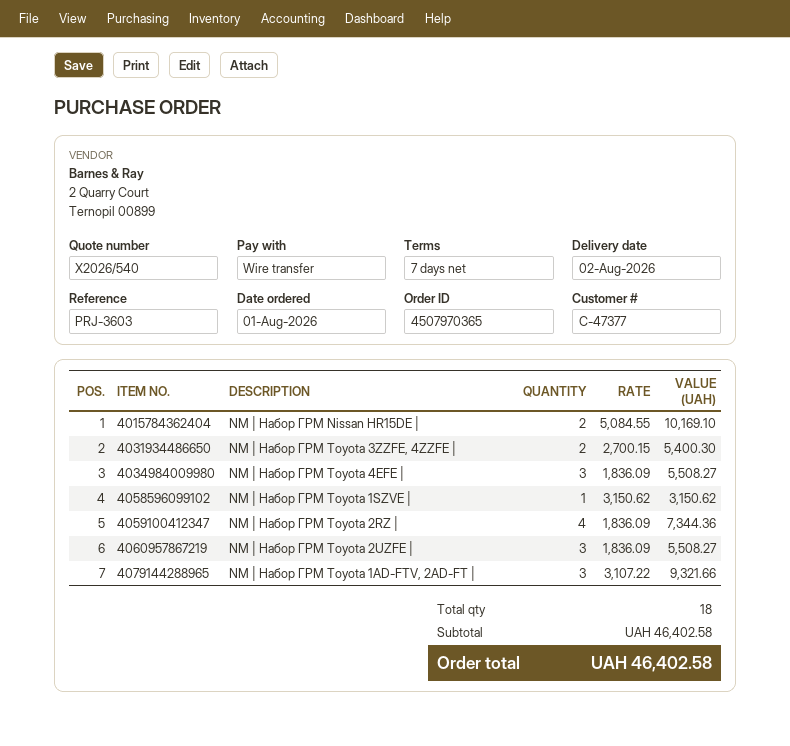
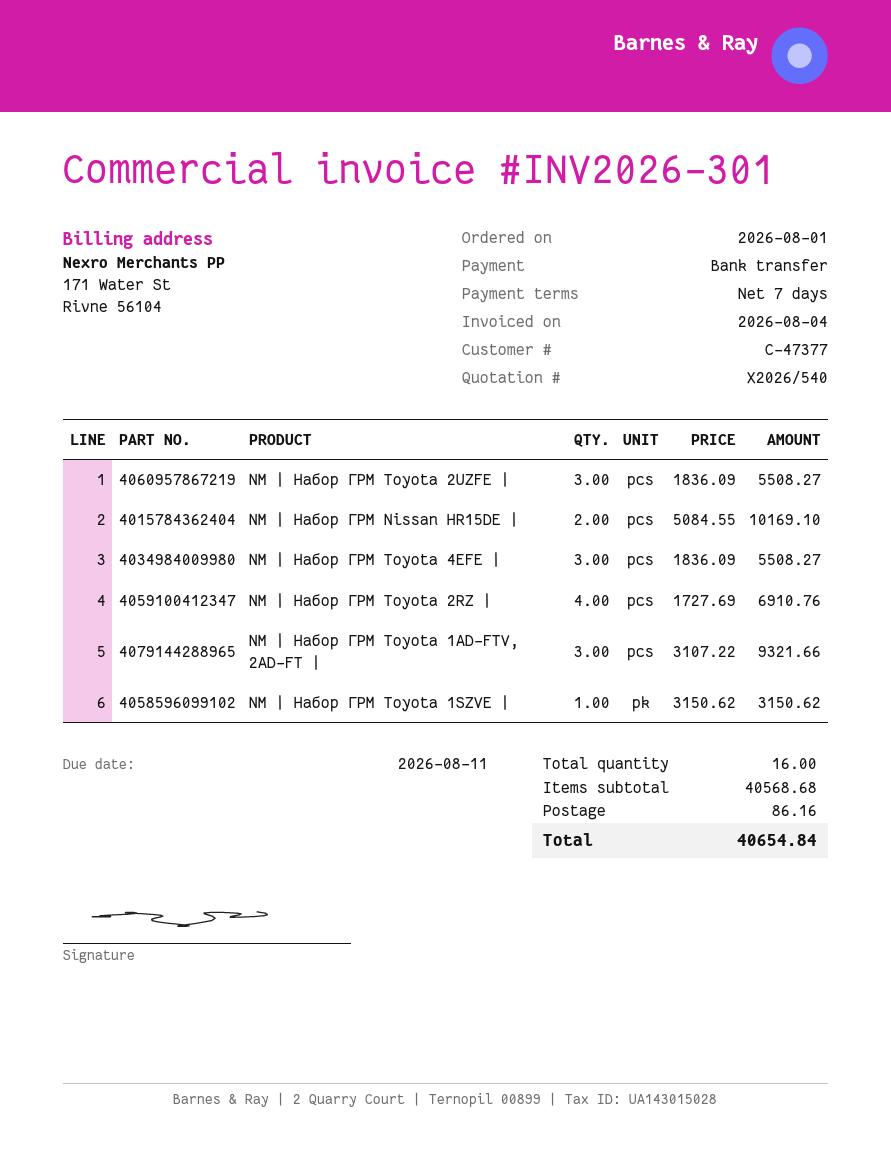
NM | Набор ГРМ Toyota 3ZZFE, 4ZZFE |: 2 x 2700.15 = 5400.30 -> none
NM | Набор ГРМ Toyota 2RZ |: 4 x 1836.09 = 7344.36 -> 4 x 1727.69 = 6910.76
total quantity: 18 -> 16
subtotal: 46402.58 -> 40568.68
shipping: none -> 86.16
total: 46402.58 -> 40654.84

